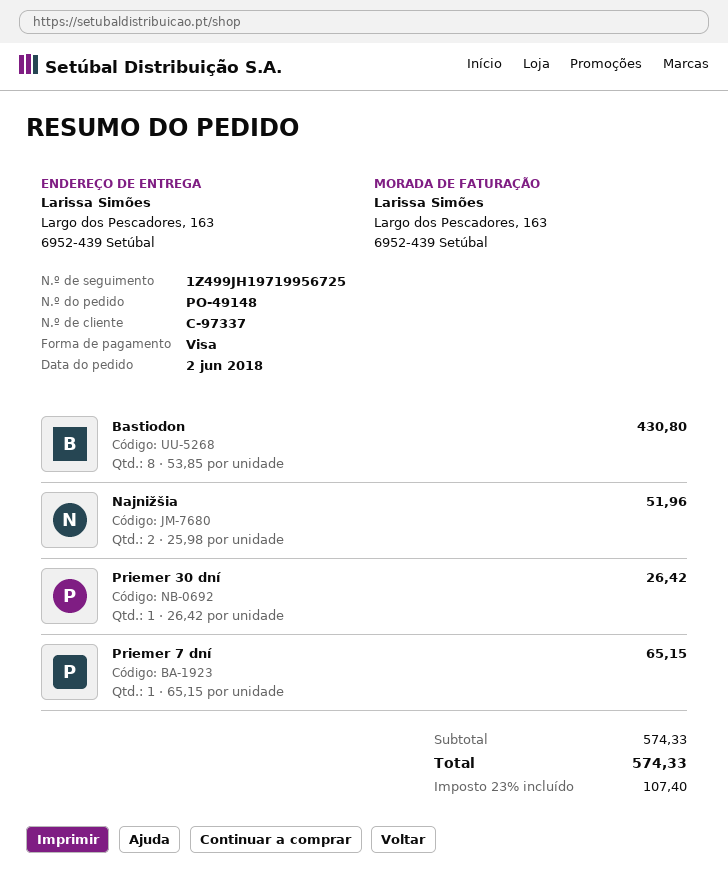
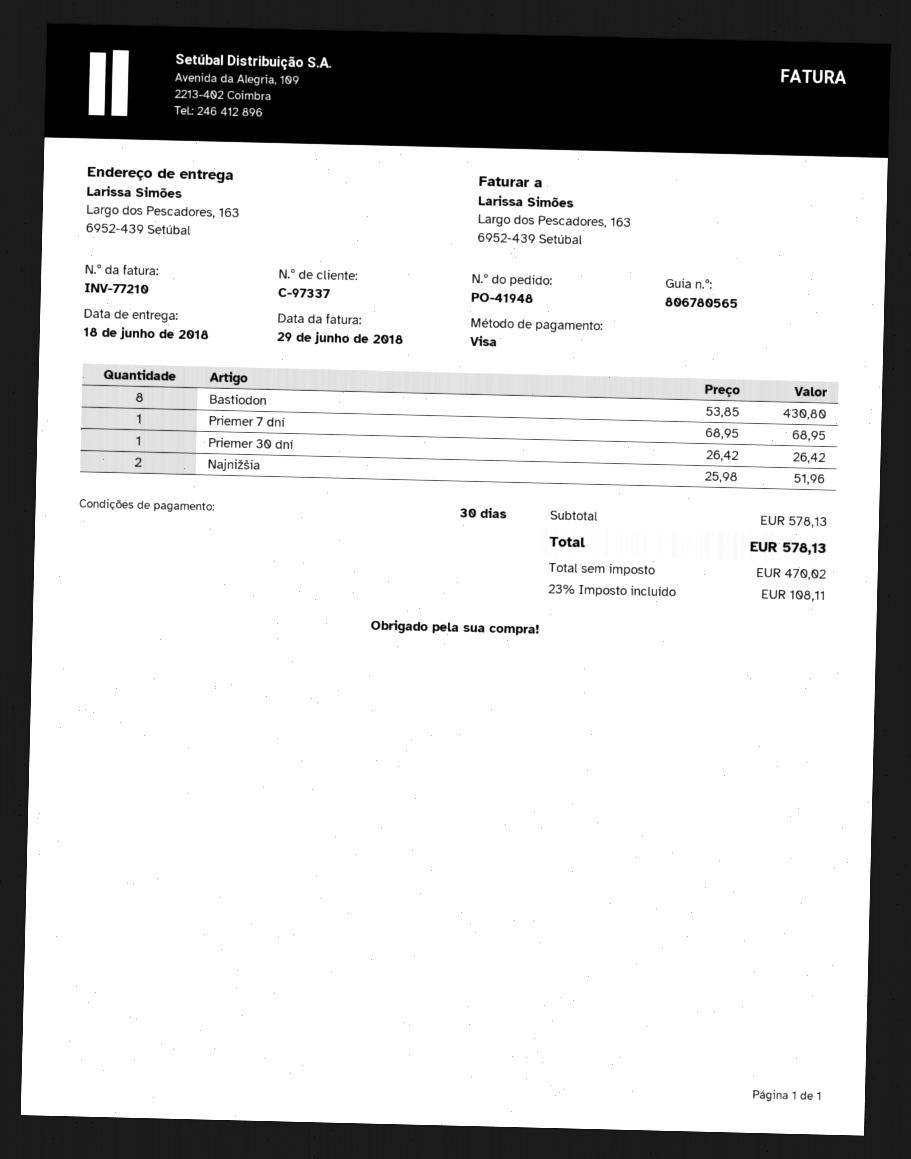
order number: PO-49148 -> PO-41948
Priemer 7 dní: 1 x 65.15 = 65.15 -> 1 x 68.95 = 68.95
subtotal: 574.33 -> 578.13
tax: 23% = 107.40 -> 23% = 108.11
total: 574.33 -> 578.13

